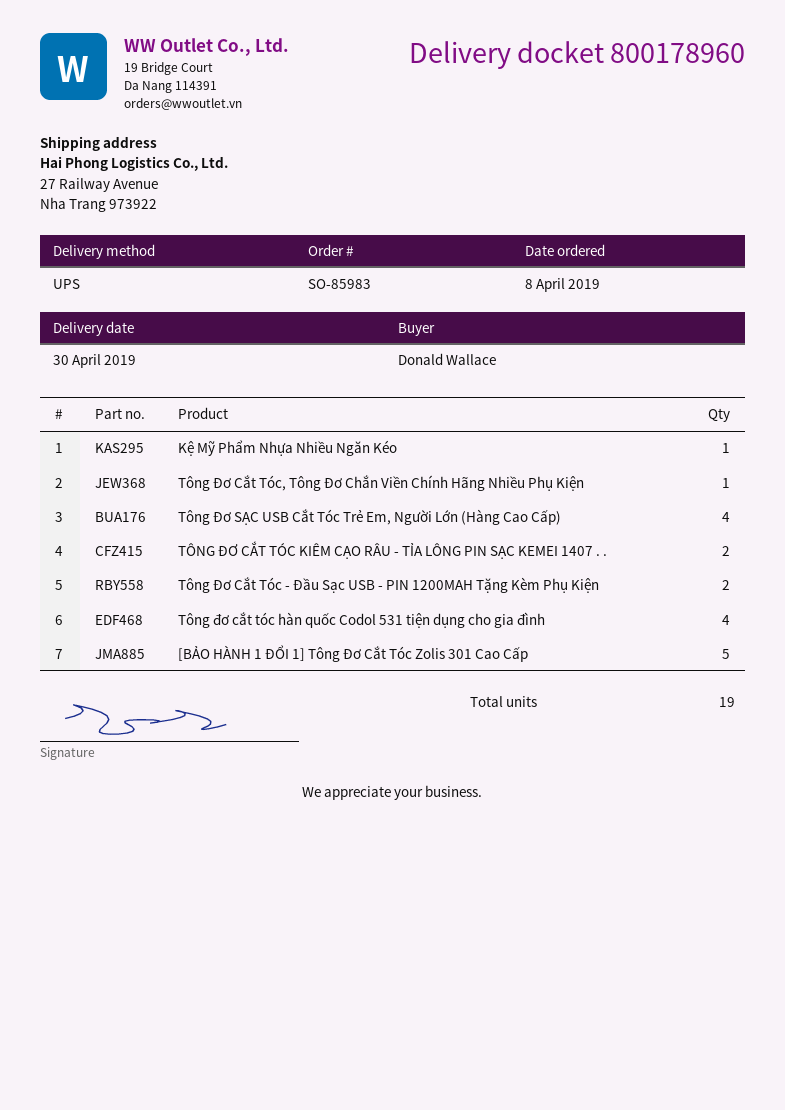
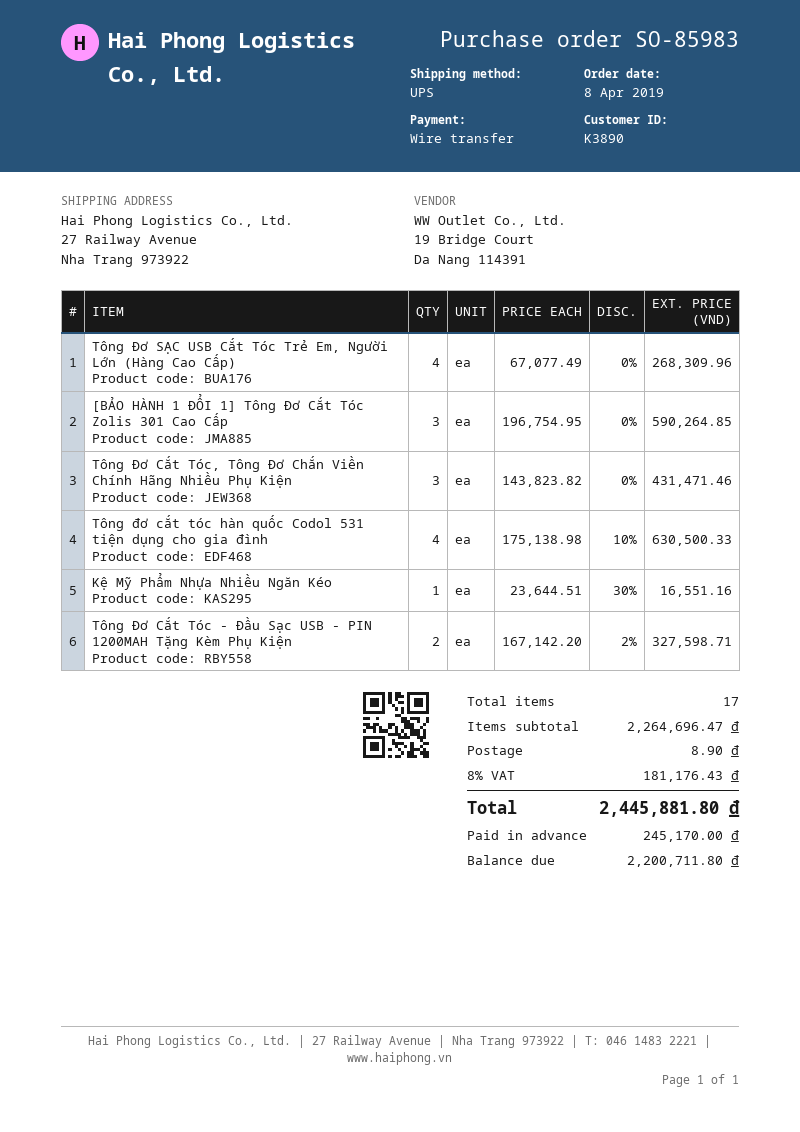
Tông Đơ Cắt Tóc, Tông Đơ Chắn Viền Chính Hãng Nhiều Phụ Kiện: 1 -> 3
TÔNG ĐƠ CẮT TÓC KIÊM CẠO RÂU - TỈA LÔNG PIN SẠC KEMEI 1407 . .: 2 -> none
[BẢO HÀNH 1 ĐỔI 1] Tông Đơ Cắt Tóc Zolis 301 Cao Cấp: 5 -> 3
total quantity: 19 -> 17

